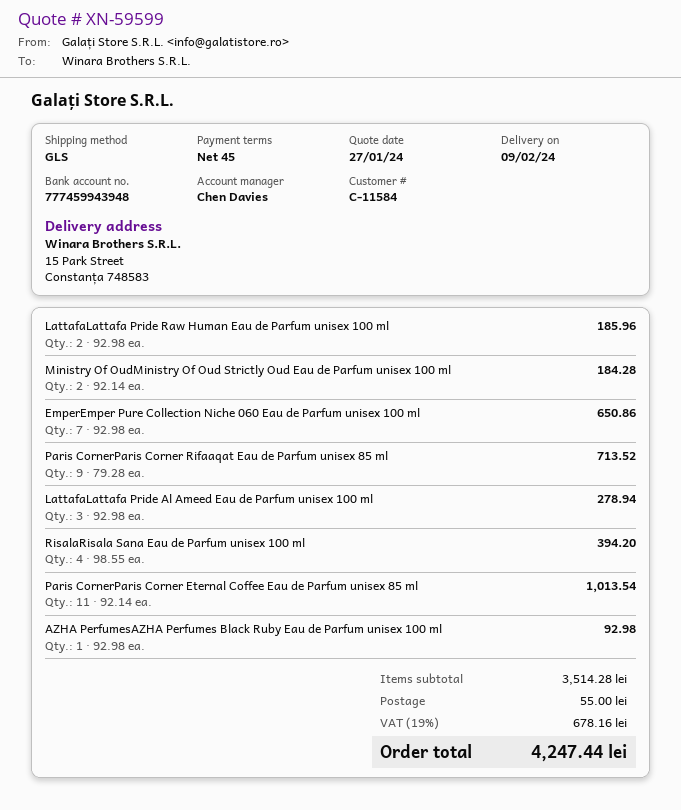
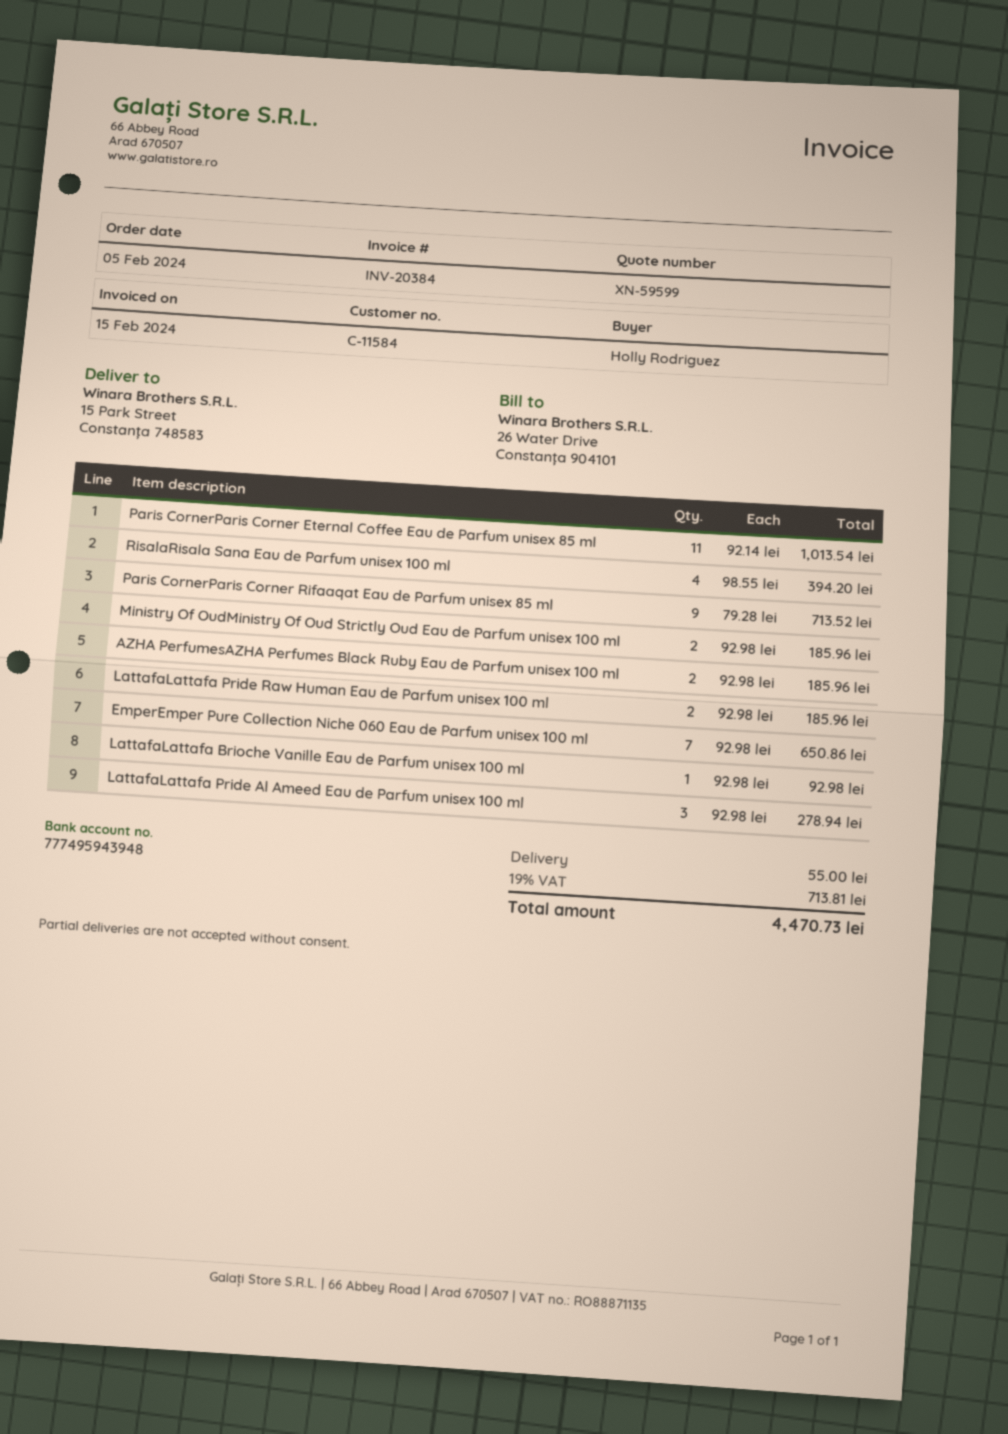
bank account: 777459943948 -> 777495943948
Ministry Of OudMinistry Of Oud Strictly Oud Eau de Parfum unisex 100 ml: 2 x 92.14 = 184.28 -> 2 x 92.98 = 185.96
AZHA PerfumesAZHA Perfumes Black Ruby Eau de Parfum unisex 100 ml: 1 x 92.98 = 92.98 -> 2 x 92.98 = 185.96
LattafaLattafa Brioche Vanille Eau de Parfum unisex 100 ml: none -> 1 x 92.98 = 92.98
tax: 19% = 678.16 -> 19% = 713.81
total: 4247.44 -> 4470.73

